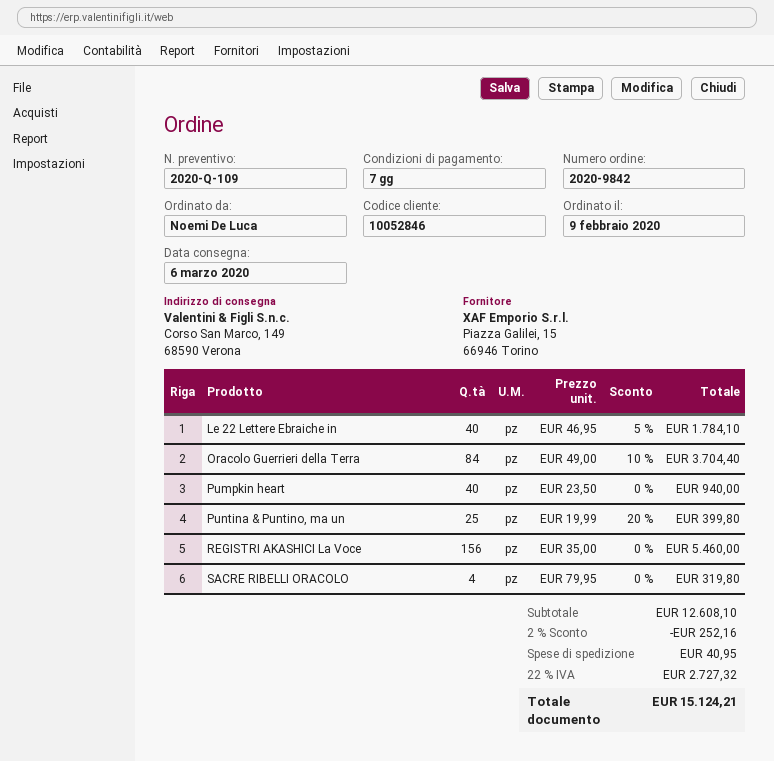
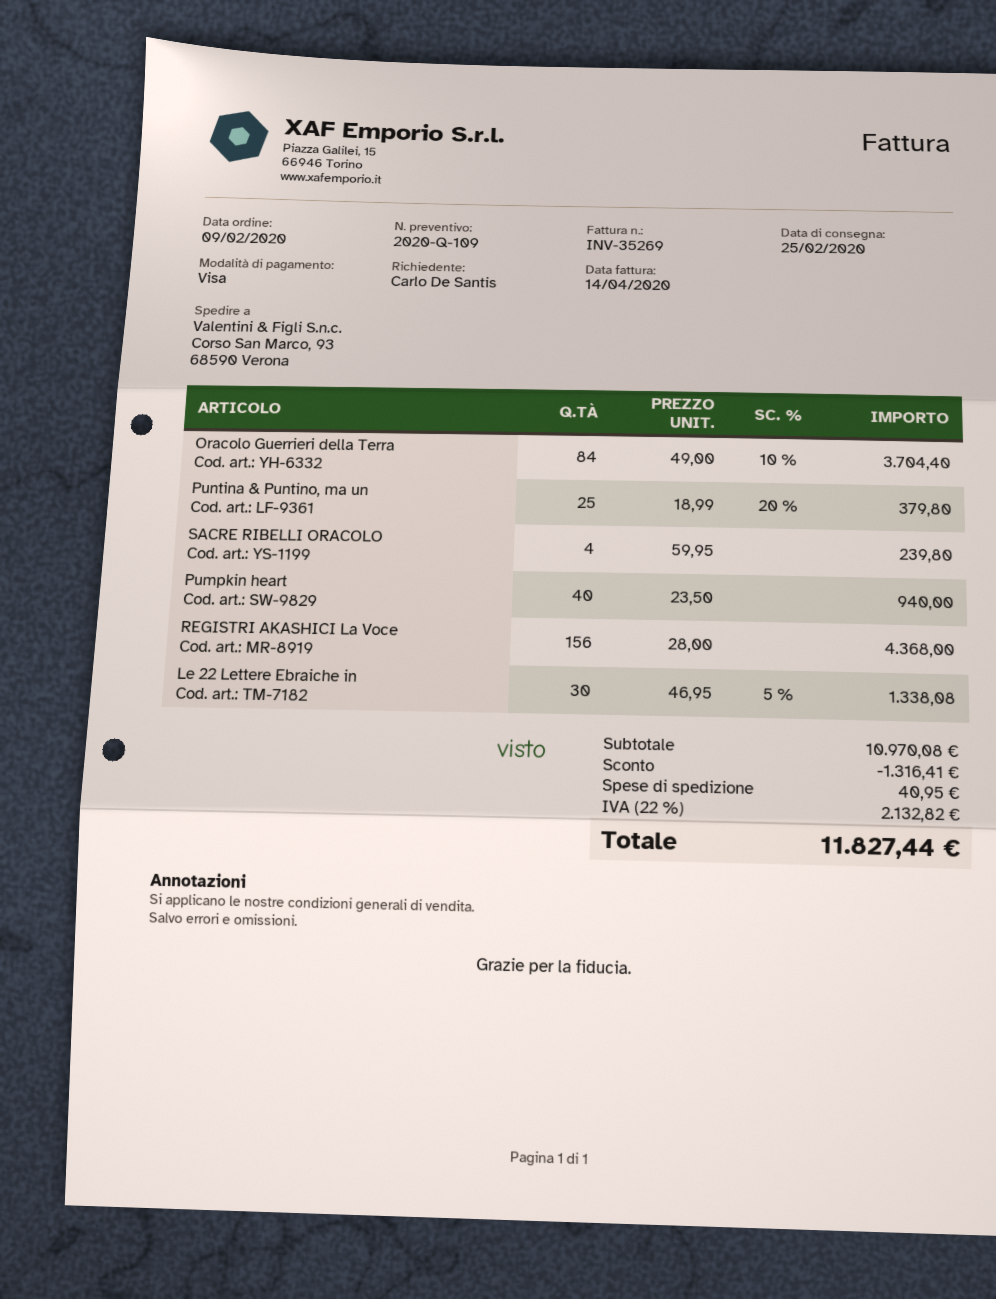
delivery date: 2020-03-06 -> 2020-02-25
ordered by: Noemi De Luca -> Carlo De Santis
ship to: Corso San Marco, 149, 68590 Verona -> Corso San Marco, 93, 68590 Verona
Le 22 Lettere Ebraiche in: 40 x 46.95 - 5% = 1784.10 -> 30 x 46.95 - 5% = 1338.08
Puntina & Puntino, ma un: 25 x 19.99 - 20% = 399.80 -> 25 x 18.99 - 20% = 379.80
REGISTRI AKASHICI La Voce: 156 x 35.00 = 5460.00 -> 156 x 28.00 = 4368.00
SACRE RIBELLI ORACOLO: 4 x 79.95 = 319.80 -> 4 x 59.95 = 239.80
subtotal: 12608.10 -> 10970.08
discount: 252.16 -> 1316.41
tax: 22% = 2727.32 -> 22% = 2132.82
total: 15124.21 -> 11827.44

